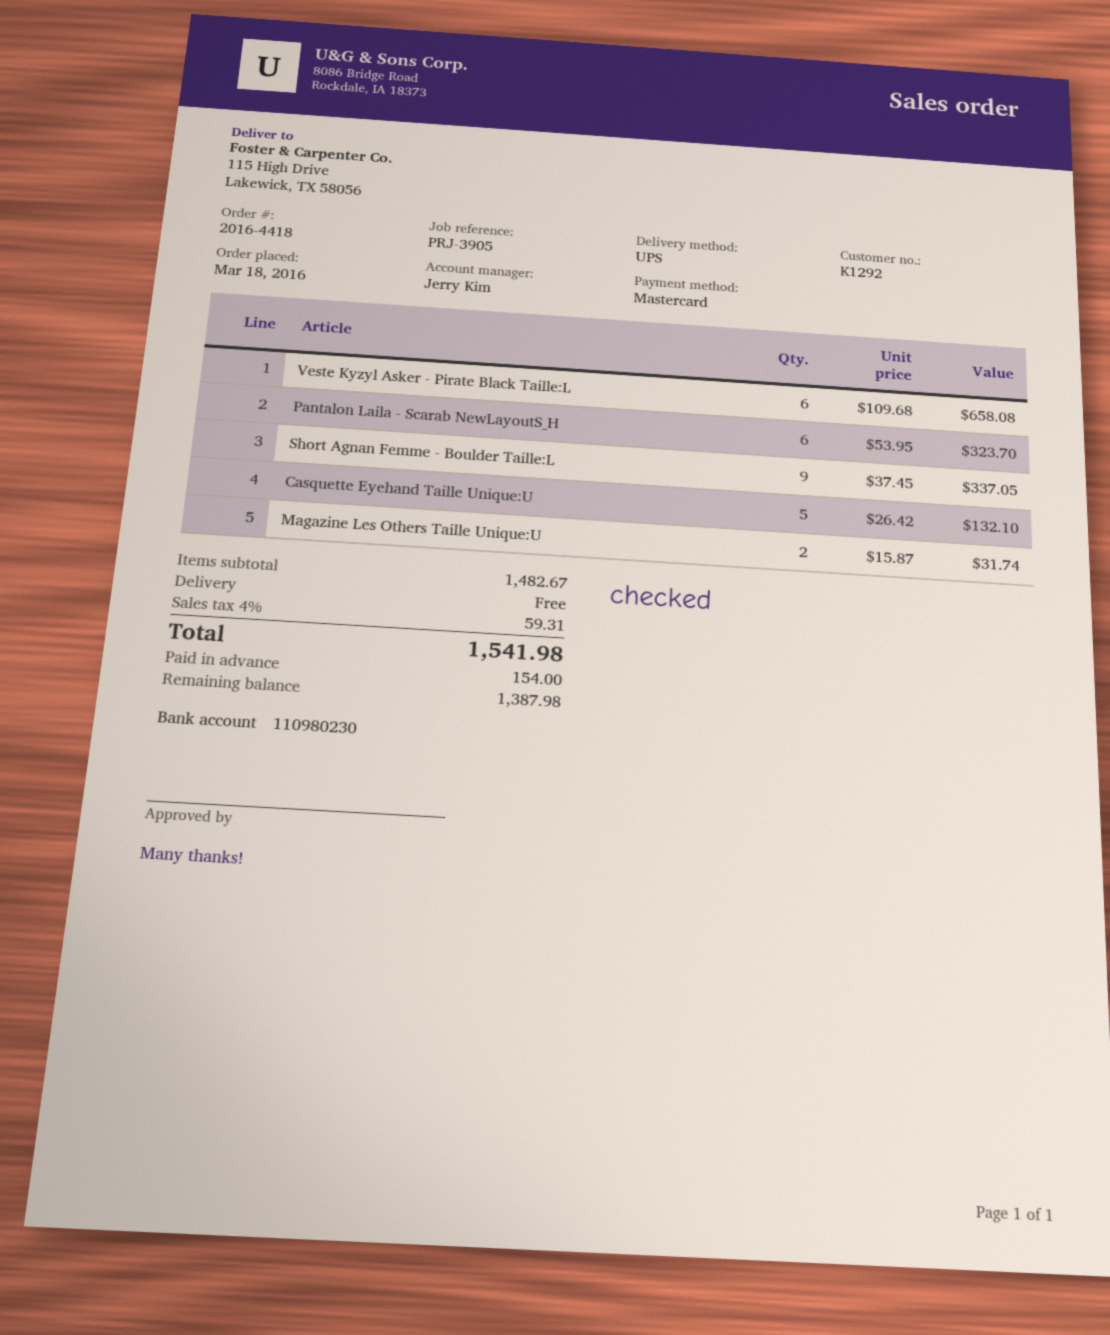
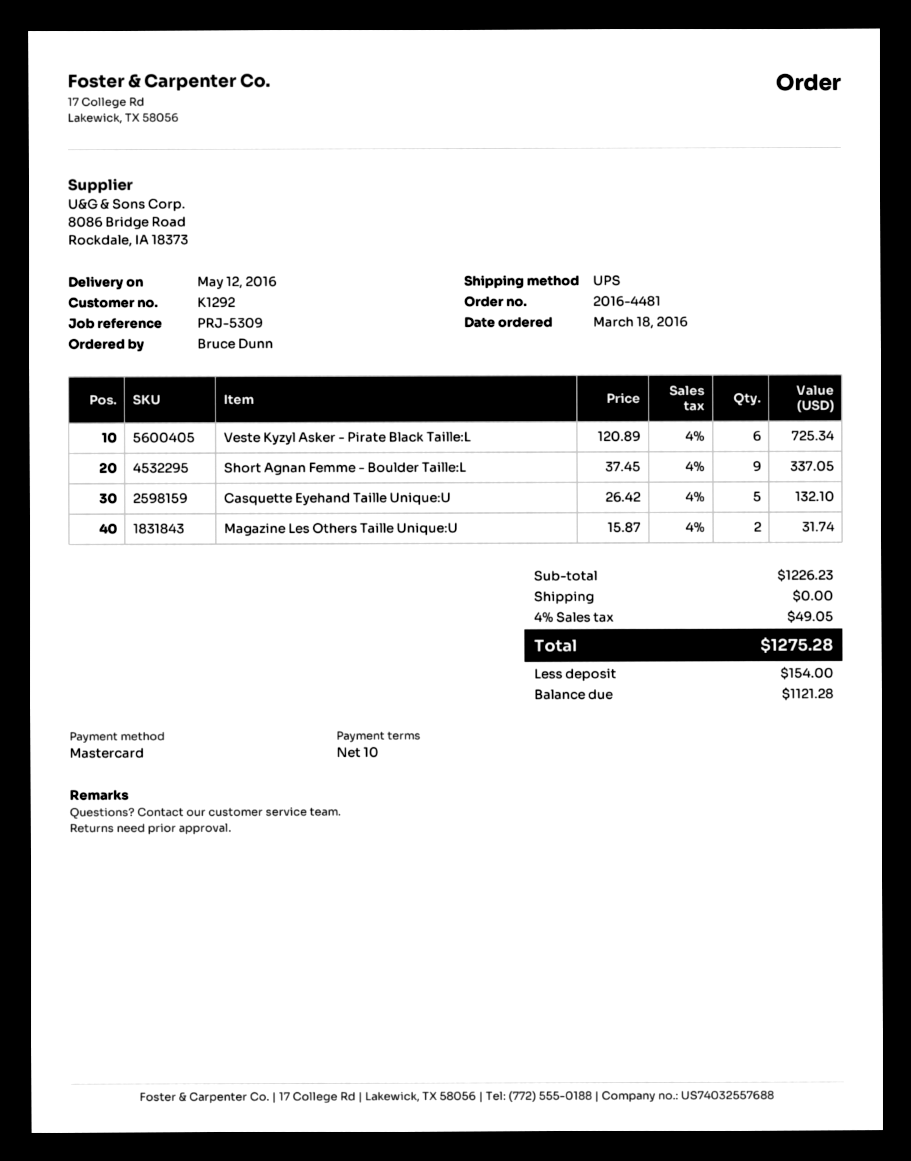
order number: 2016-4418 -> 2016-4481
reference: PRJ-3905 -> PRJ-5309
Veste Kyzyl Asker - Pirate Black Taille:L: 6 x 109.68 = 658.08 -> 6 x 120.89 = 725.34
Pantalon Laila - Scarab NewLayoutS_H: 6 x 53.95 = 323.70 -> none
subtotal: 1482.67 -> 1226.23
tax: 4% = 59.31 -> 4% = 49.05
total: 1541.98 -> 1275.28
balance: 1387.98 -> 1121.28

